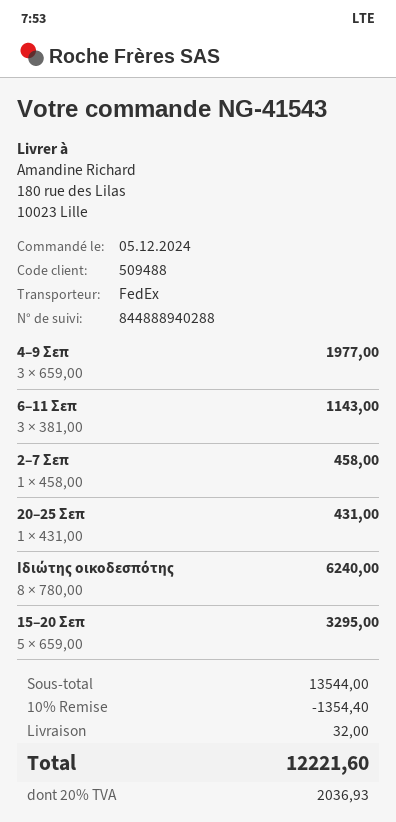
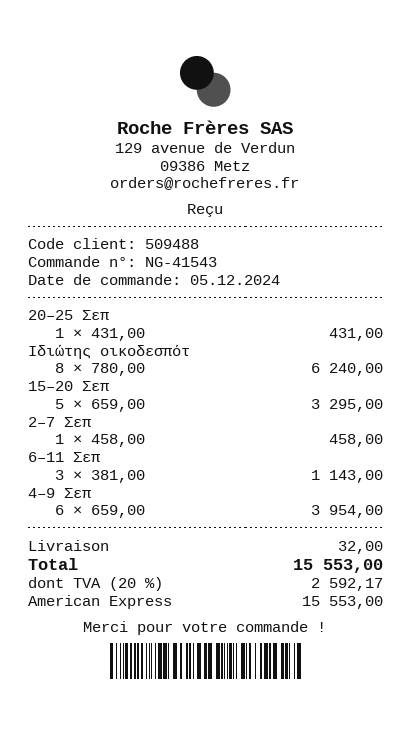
4–9 Σεπ: 3 x 659.00 = 1977.00 -> 6 x 659.00 = 3954.00
discount: 10% = 1354.40 -> none
tax: 20% = 2036.93 -> 20% = 2592.17
total: 12221.60 -> 15553.00

